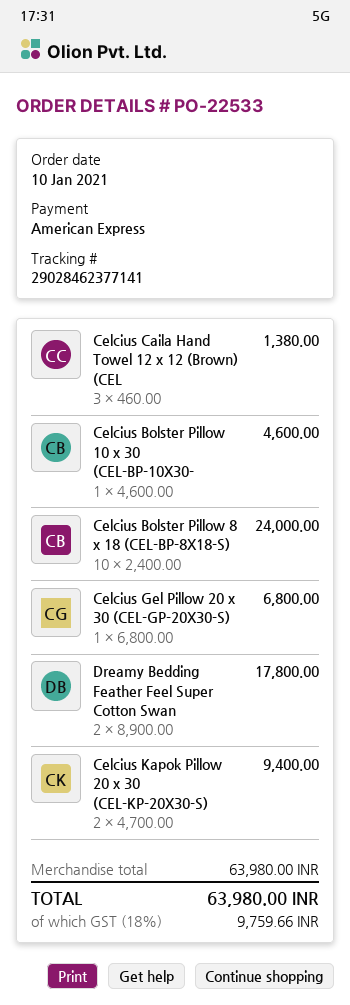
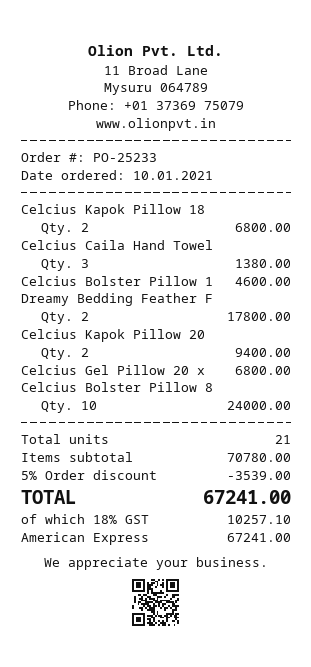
order number: PO-22533 -> PO-25233
Celcius Kapok Pillow 18: none -> 2 for 6800.00
subtotal: 63980.00 -> 70780.00
discount: none -> 5% = 3539.00
tax: 18% = 9759.66 -> 18% = 10257.10
total: 63980.00 -> 67241.00

